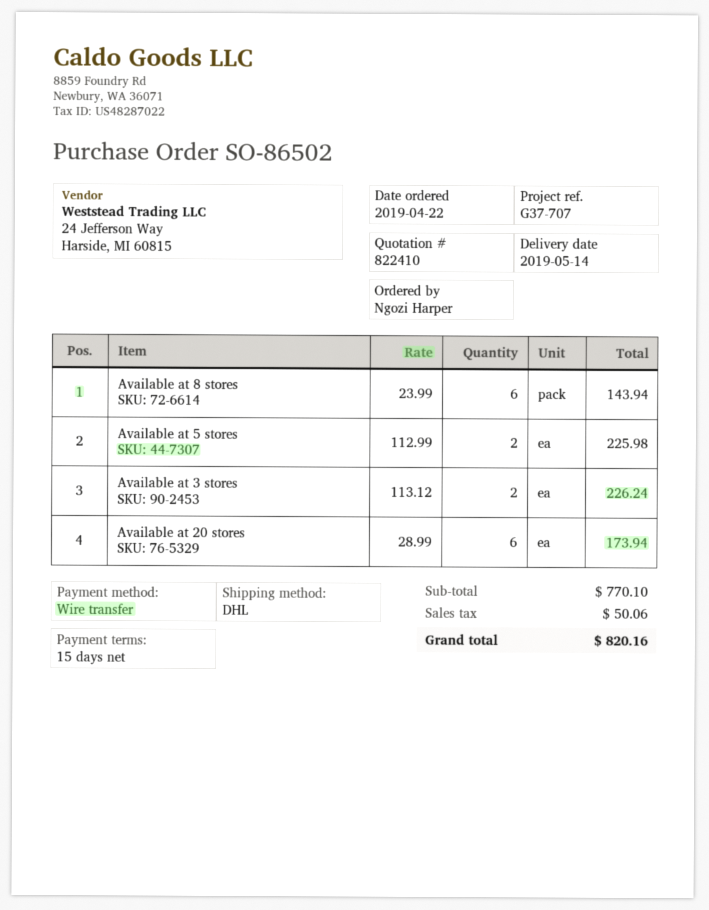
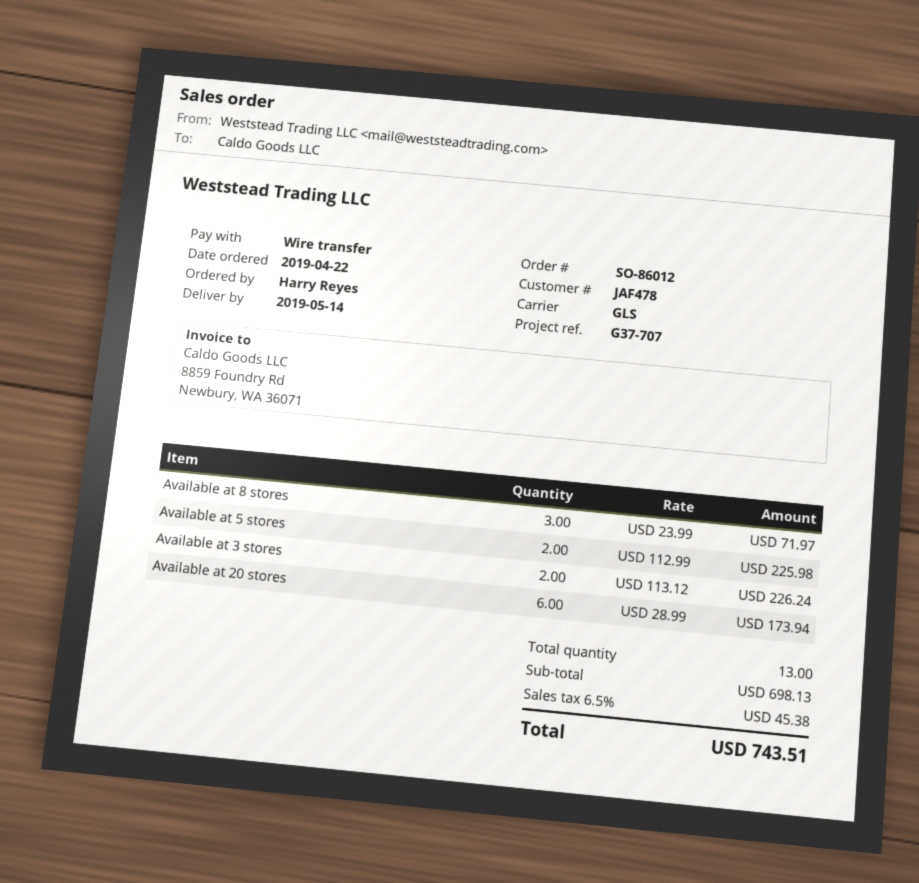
order number: SO-86502 -> SO-86012
ordered by: Ngozi Harper -> Harry Reyes
shipping method: DHL -> GLS
Available at 8 stores: 6 x 23.99 = 143.94 -> 3 x 23.99 = 71.97
subtotal: 770.10 -> 698.13
tax: 50.06 -> 45.38
total: 820.16 -> 743.51

